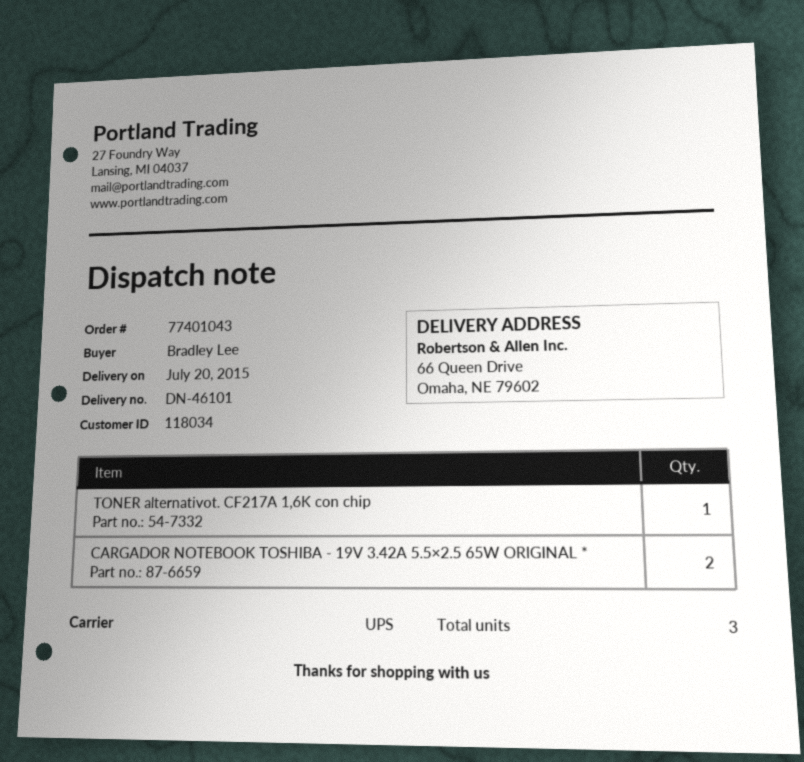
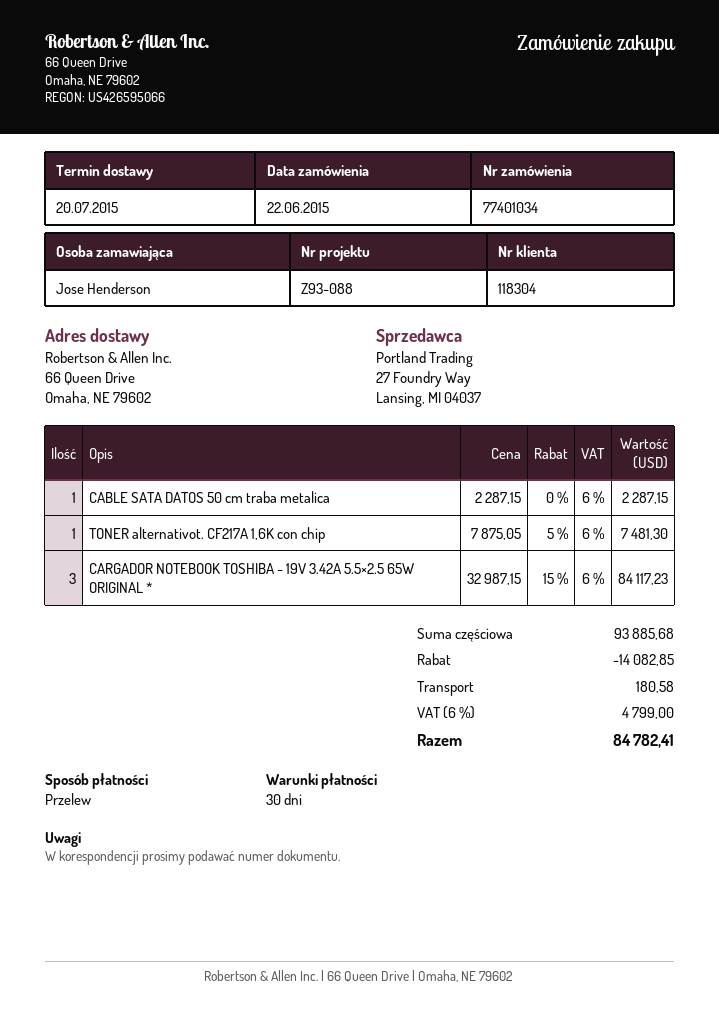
order number: 77401043 -> 77401034
customer number: 118034 -> 118304
ordered by: Bradley Lee -> Jose Henderson
CARGADOR NOTEBOOK TOSHIBA - 19V 3.42A 5.5×2.5 65W ORIGINAL *: 2 -> 3
CABLE SATA DATOS 50 cm traba metalica: none -> 1

